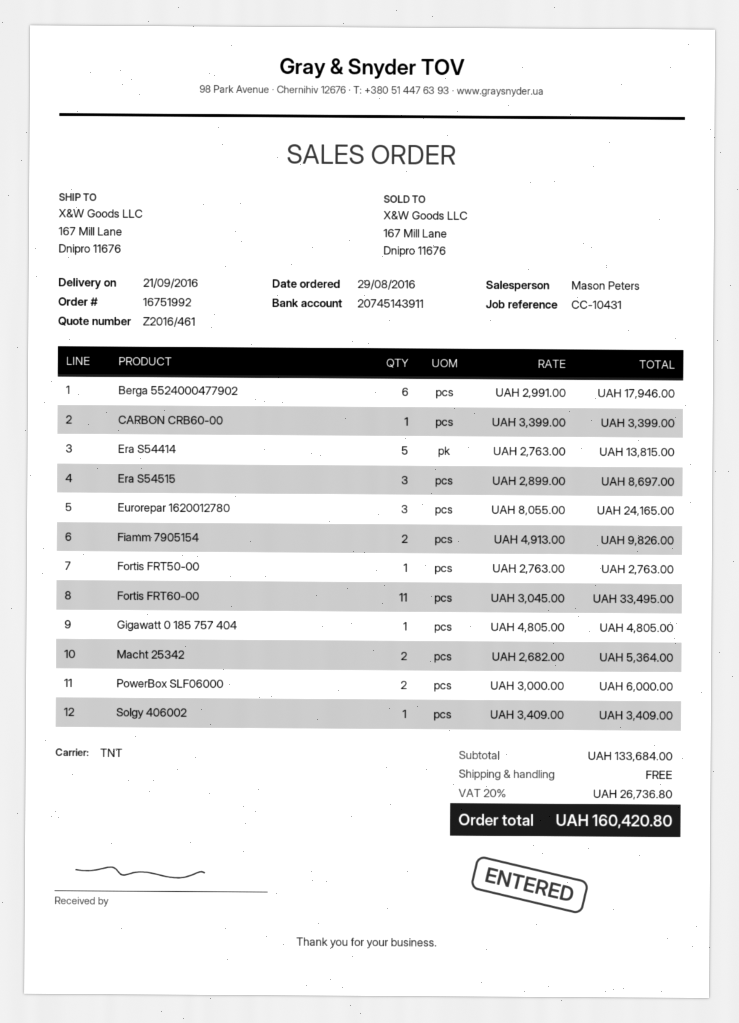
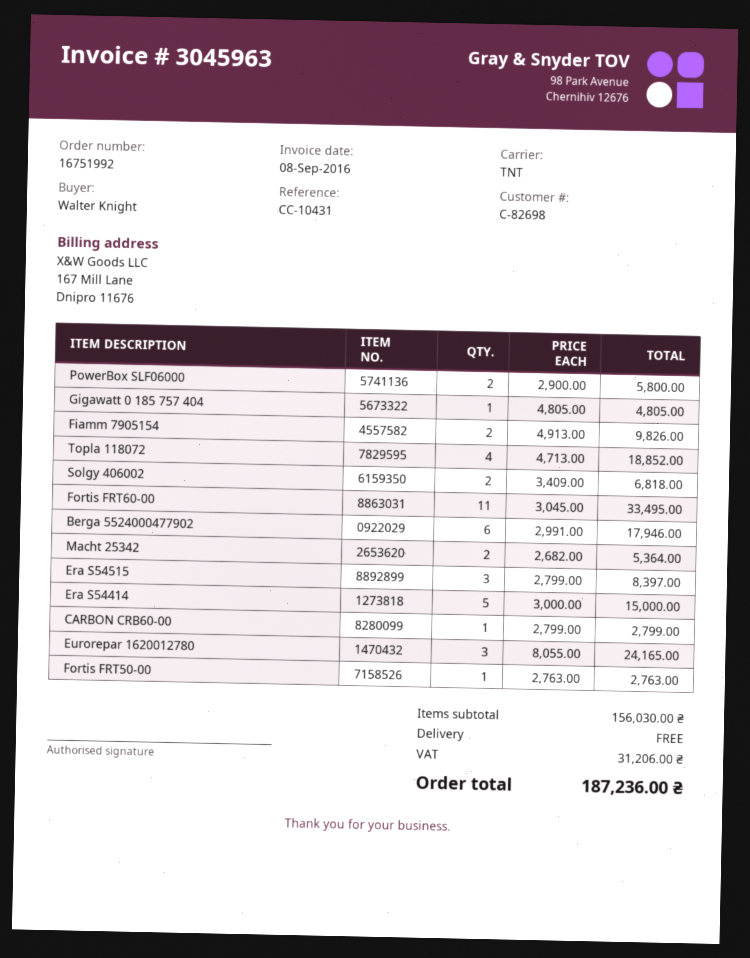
CARBON CRB60-00: 1 x 3399.00 = 3399.00 -> 1 x 2799.00 = 2799.00
Era S54414: 5 x 2763.00 = 13815.00 -> 5 x 3000.00 = 15000.00
Era S54515: 3 x 2899.00 = 8697.00 -> 3 x 2799.00 = 8397.00
PowerBox SLF06000: 2 x 3000.00 = 6000.00 -> 2 x 2900.00 = 5800.00
Solgy 406002: 1 x 3409.00 = 3409.00 -> 2 x 3409.00 = 6818.00
Topla 118072: none -> 4 x 4713.00 = 18852.00
subtotal: 133684.00 -> 156030.00
tax: 26736.80 -> 31206.00
total: 160420.80 -> 187236.00

